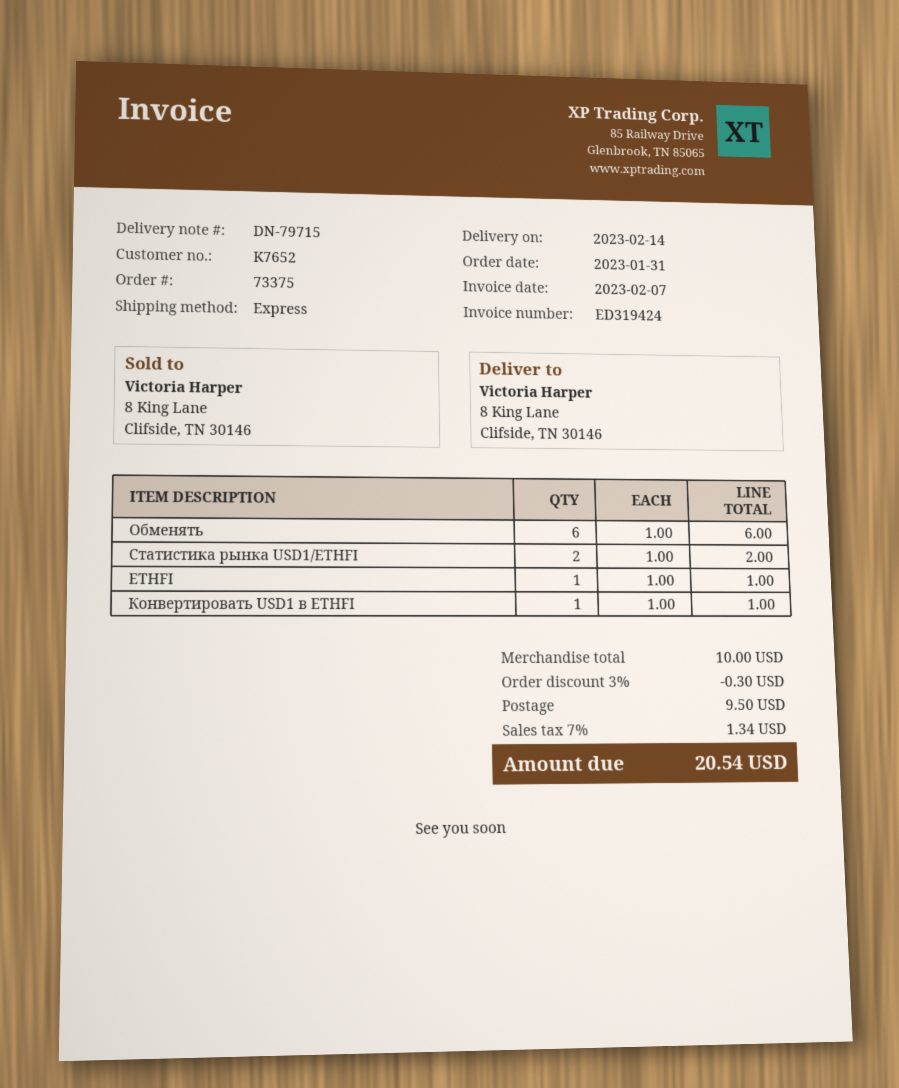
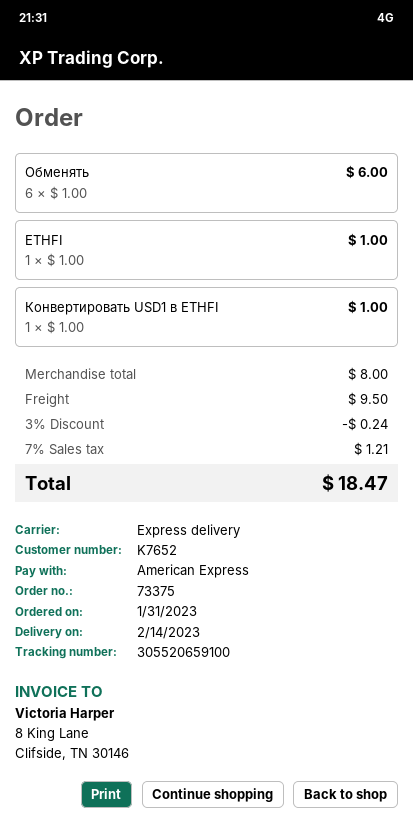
Статистика рынка USD1/ETHFI: 2 x 1.00 = 2.00 -> none
subtotal: 10.00 -> 8.00
discount: 3% = 0.30 -> 3% = 0.24
tax: 7% = 1.34 -> 7% = 1.21
total: 20.54 -> 18.47

